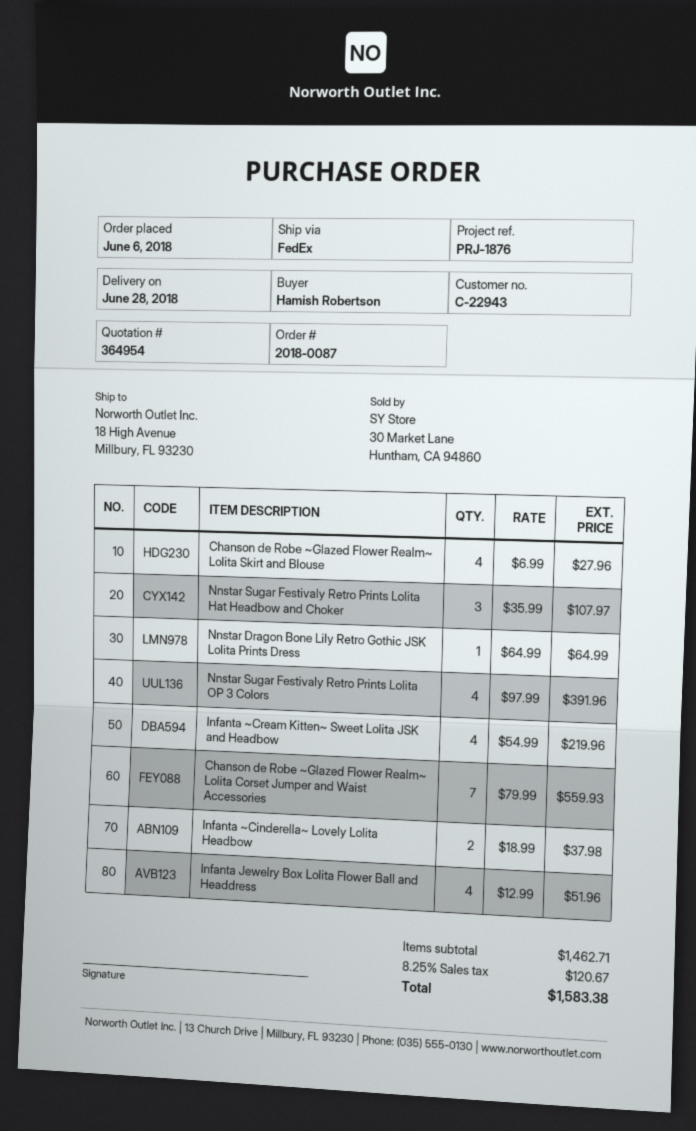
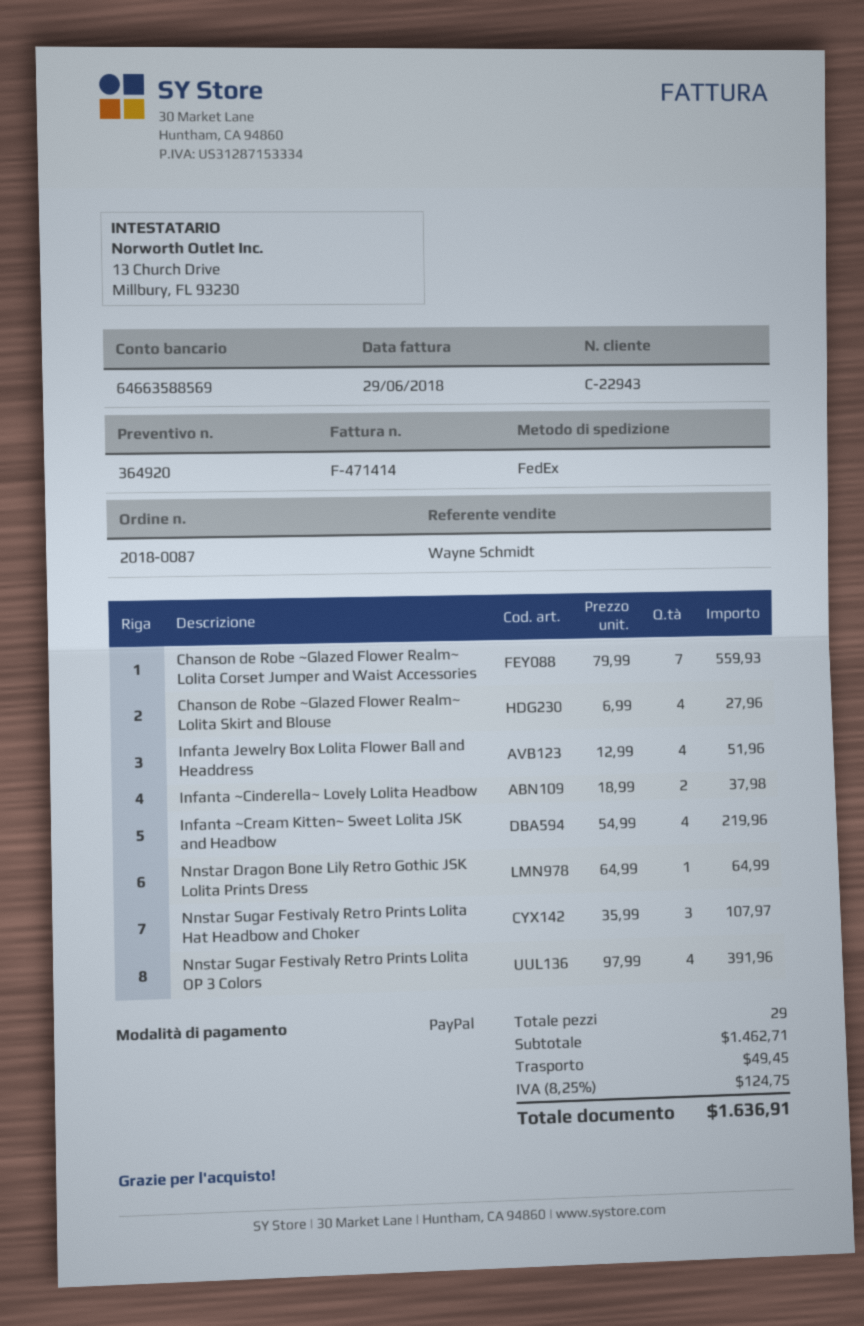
quote number: 364954 -> 364920
shipping: none -> 49.45
tax: 8.25% = 120.67 -> 8.25% = 124.75
total: 1583.38 -> 1636.91

